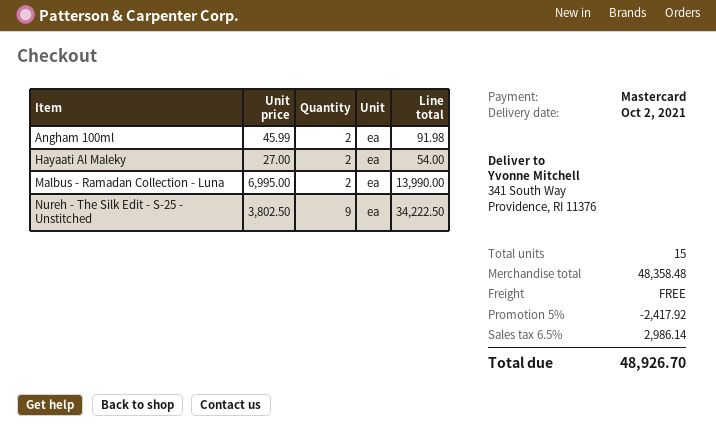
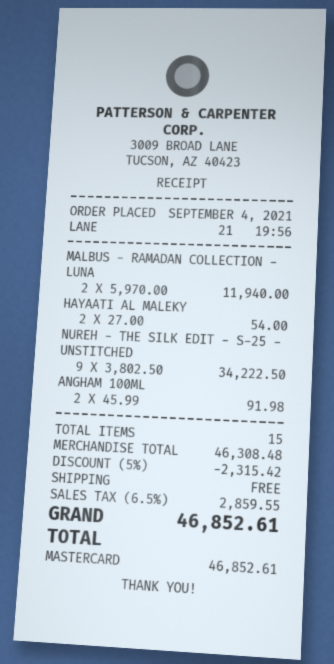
Malbus - Ramadan Collection - Luna: 2 x 6995.00 = 13990.00 -> 2 x 5970.00 = 11940.00
subtotal: 48358.48 -> 46308.48
discount: 5% = 2417.92 -> 5% = 2315.42
tax: 6.5% = 2986.14 -> 6.5% = 2859.55
total: 48926.70 -> 46852.61

